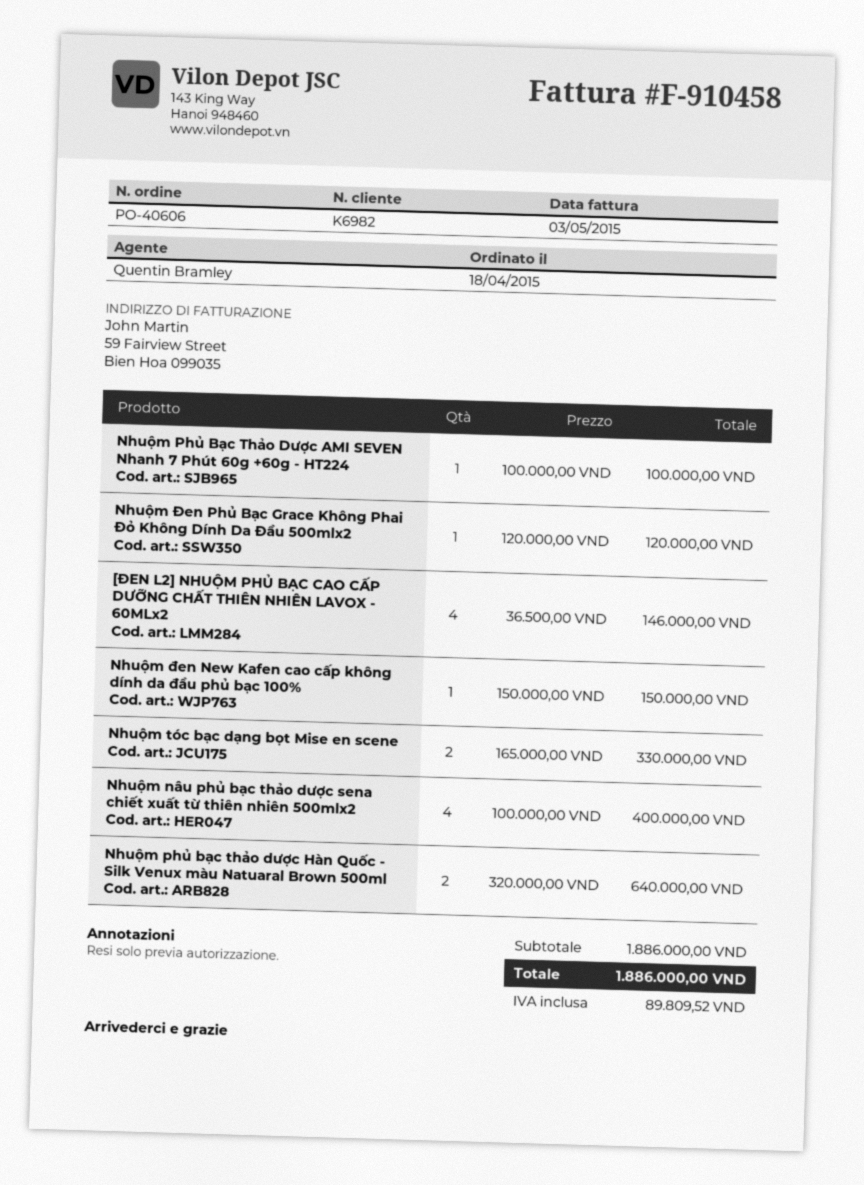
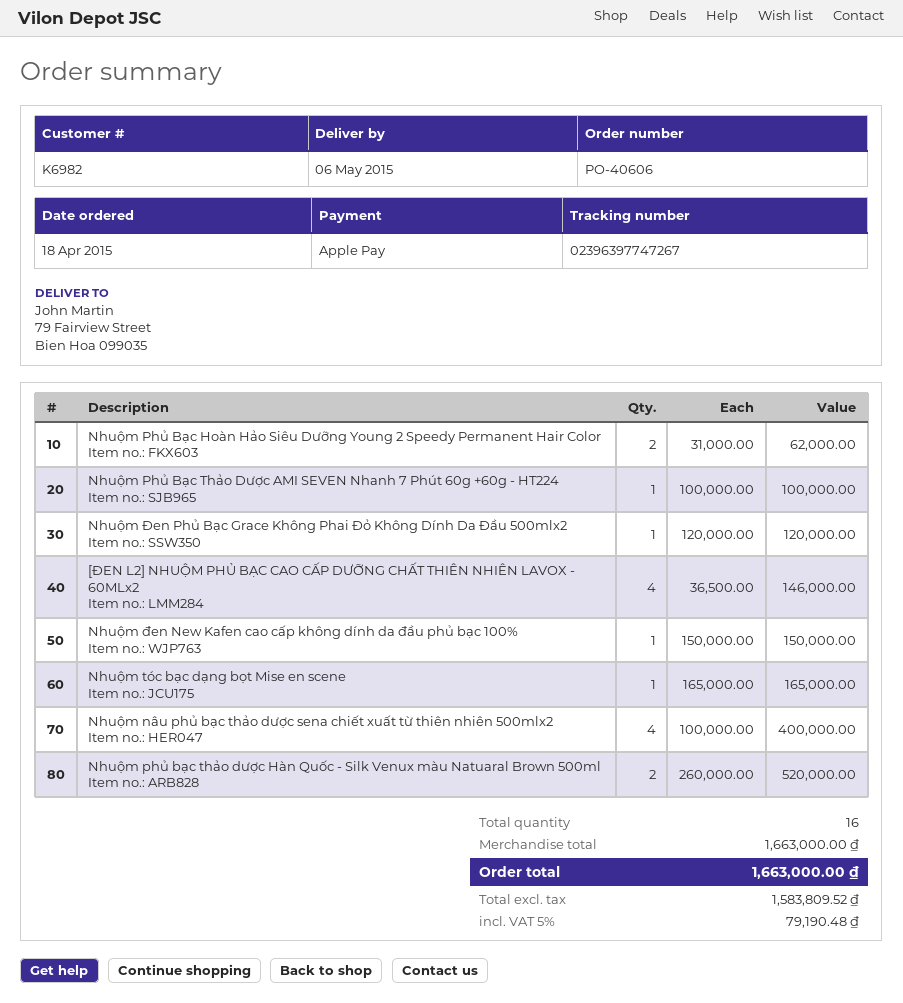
Nhuộm tóc bạc dạng bọt Mise en scene: 2 x 165000.00 = 330000.00 -> 1 x 165000.00 = 165000.00
Nhuộm phủ bạc thảo dược Hàn Quốc - Silk Venux màu Natuaral Brown 500ml: 2 x 320000.00 = 640000.00 -> 2 x 260000.00 = 520000.00
Nhuộm Phủ Bạc Hoàn Hảo Siêu Dưỡng Young 2 Speedy Permanent Hair Color: none -> 2 x 31000.00 = 62000.00
subtotal: 1886000.00 -> 1663000.00
tax: 89809.52 -> 79190.48
total: 1886000.00 -> 1663000.00

